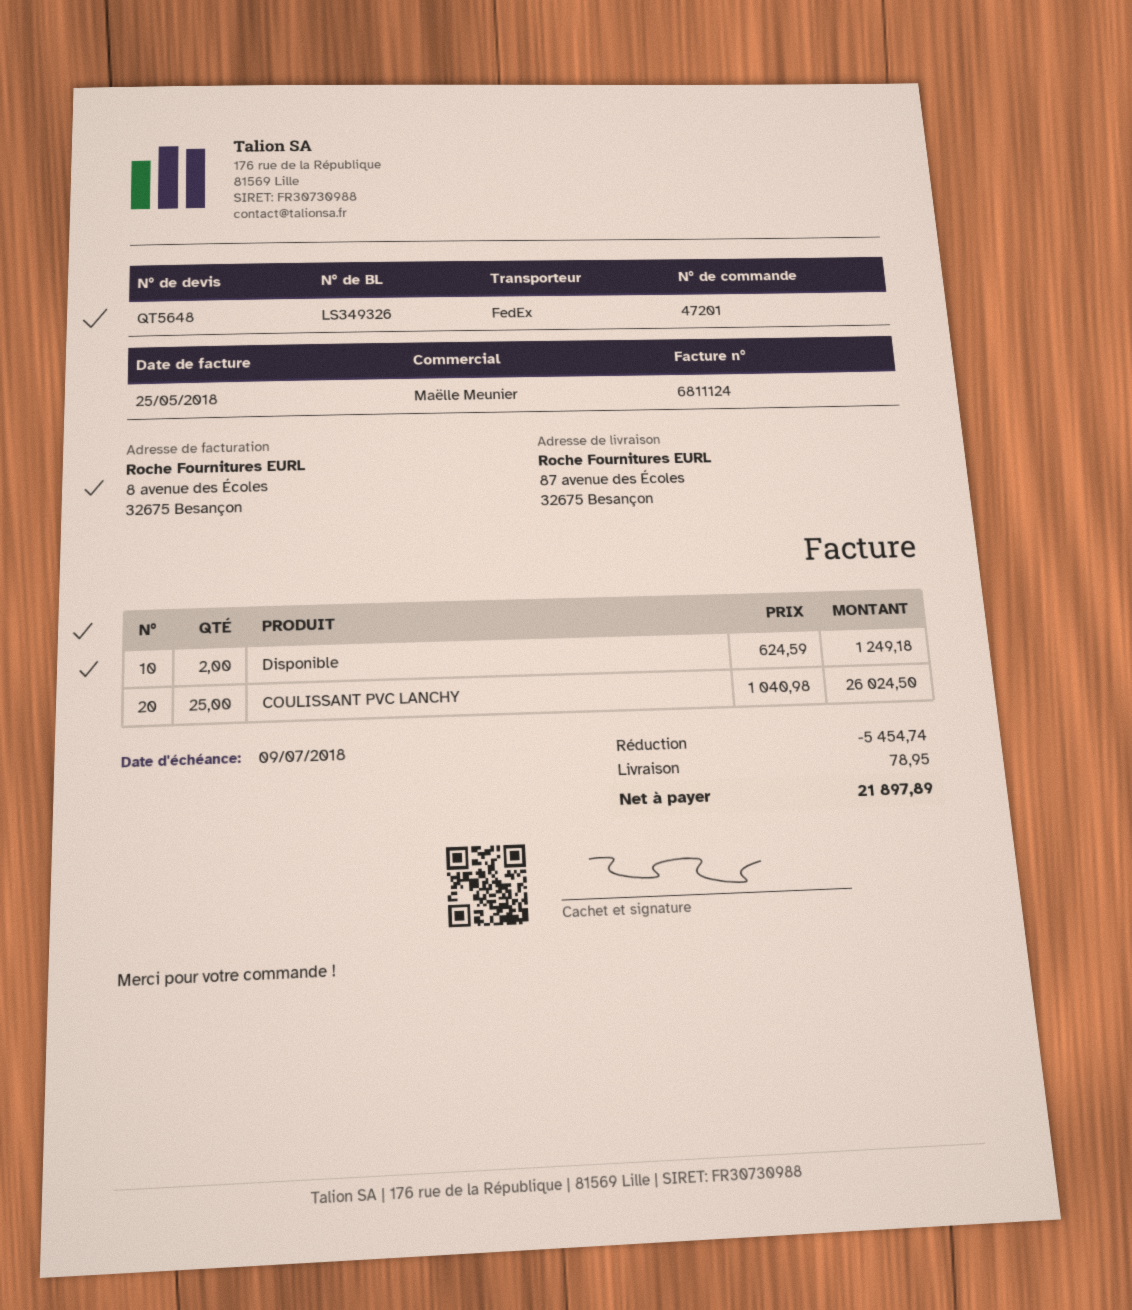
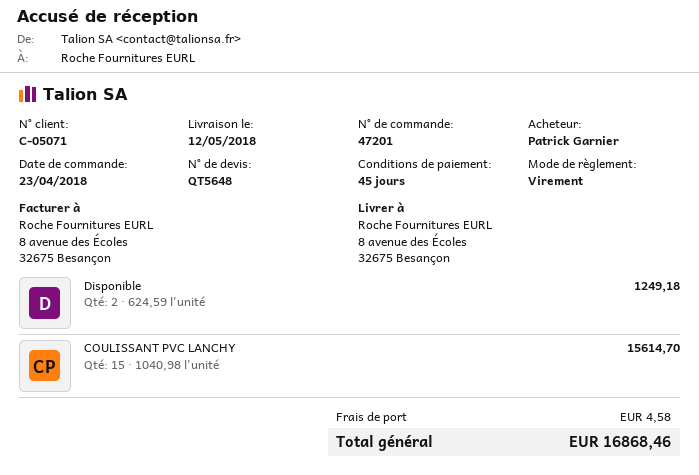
ship to: 87 avenue des Écoles, 32675 Besançon -> 8 avenue des Écoles, 32675 Besançon
COULISSANT PVC LANCHY: 25 x 1040.98 = 26024.50 -> 15 x 1040.98 = 15614.70
discount: 5454.74 -> none
shipping: 78.95 -> 4.58
total: 21897.89 -> 16868.46

